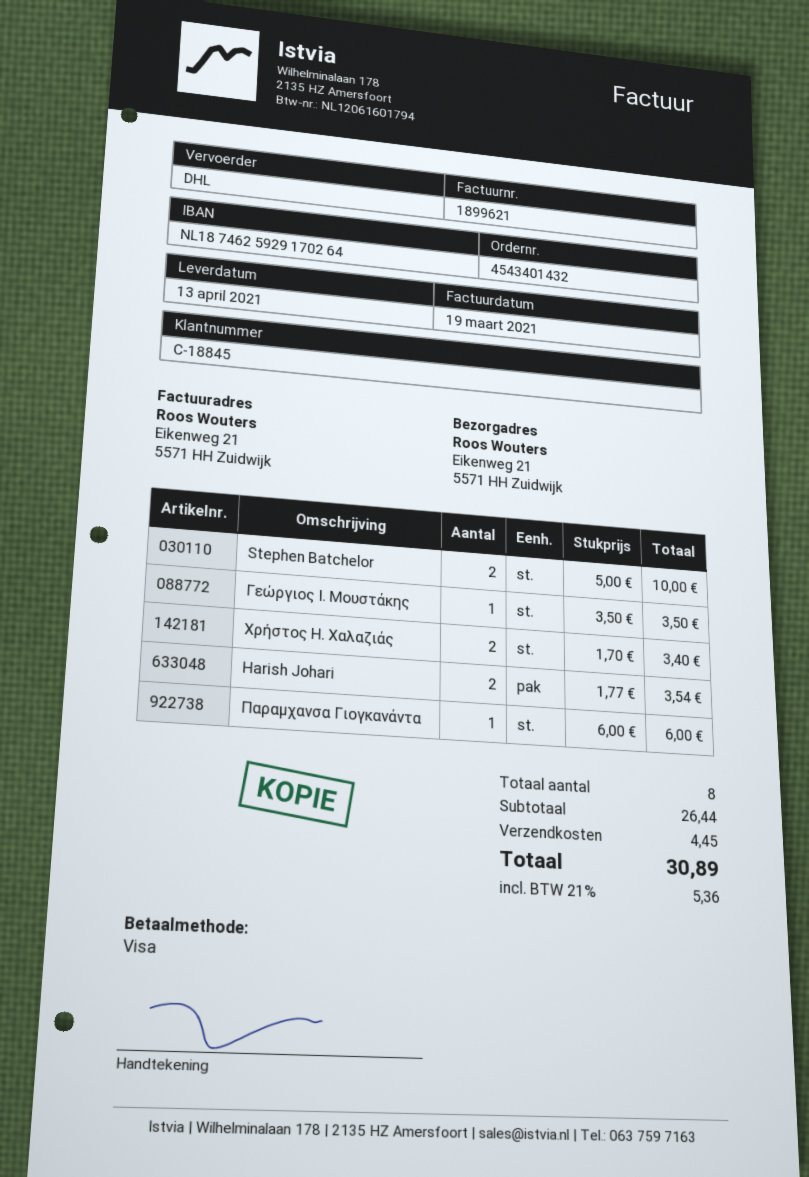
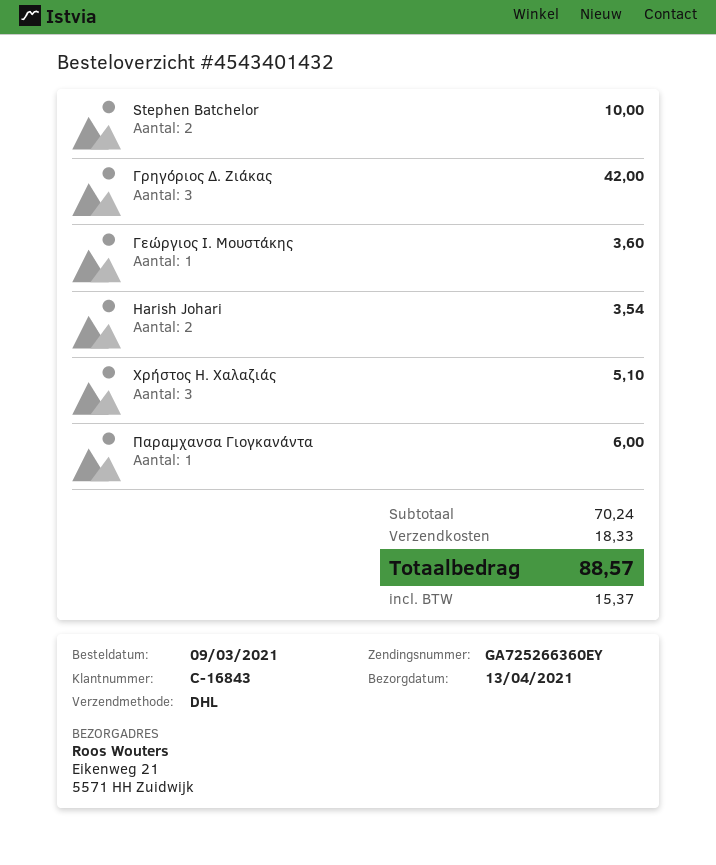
customer number: C-18845 -> C-16843
Γεώργιος Ι. Μουστάκης: 1 for 3.50 -> 1 for 3.60
Χρήστος Η. Χαλαζιάς: 2 for 3.40 -> 3 for 5.10
Γρηγόριος Δ. Ζιάκας: none -> 3 for 42.00
subtotal: 26.44 -> 70.24
shipping: 4.45 -> 18.33
tax: 5.36 -> 15.37
total: 30.89 -> 88.57

